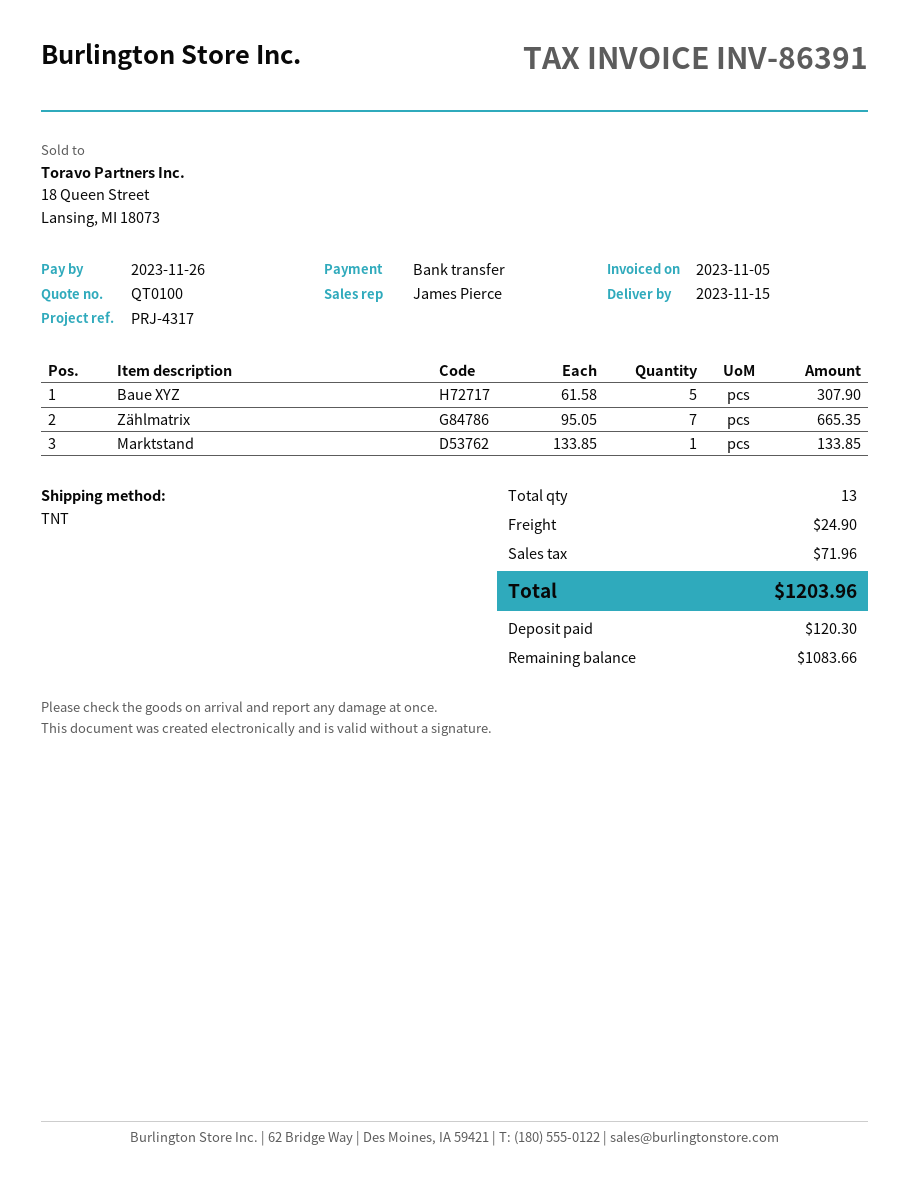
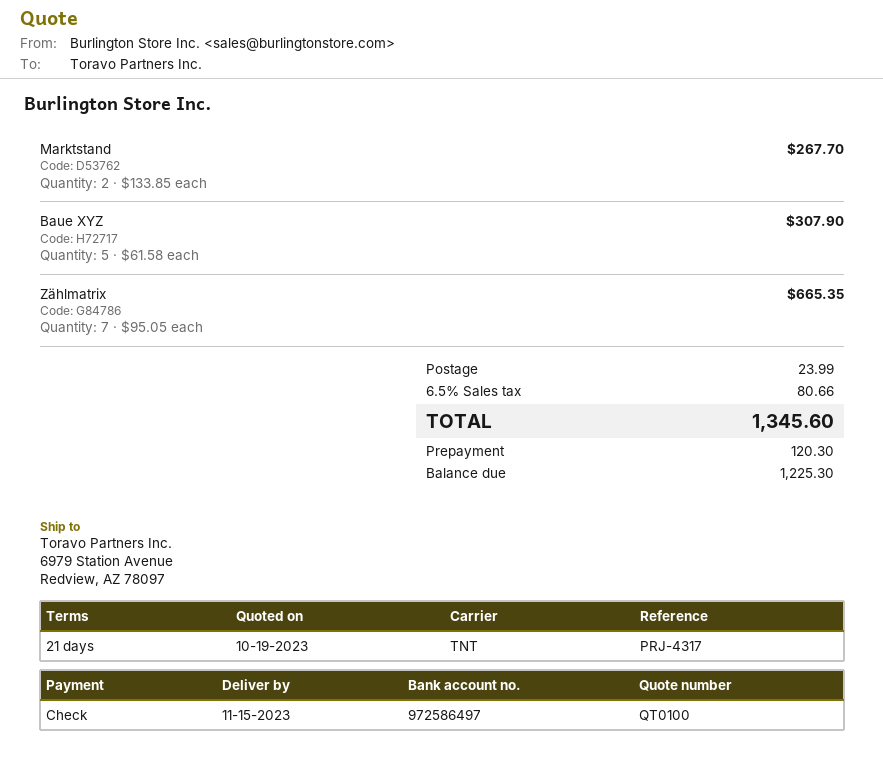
payment method: bank transfer -> cheque
Marktstand: 1 x 133.85 = 133.85 -> 2 x 133.85 = 267.70
shipping: 24.90 -> 23.99
tax: 71.96 -> 80.66
total: 1203.96 -> 1345.60
balance: 1083.66 -> 1225.30

